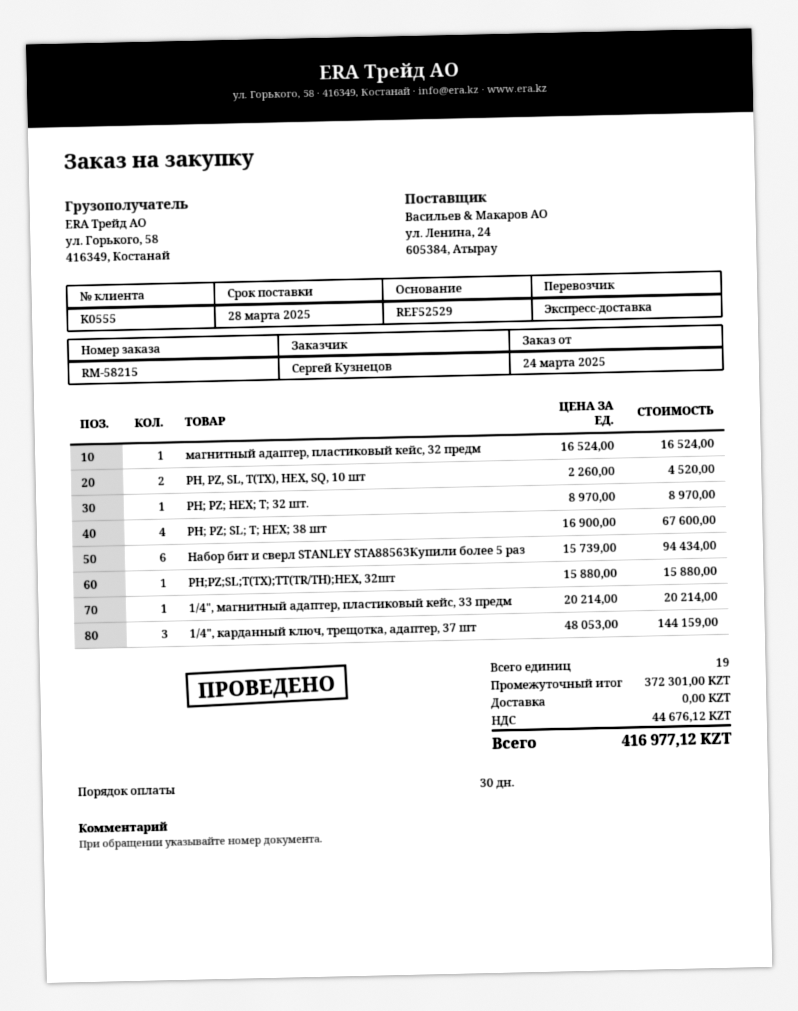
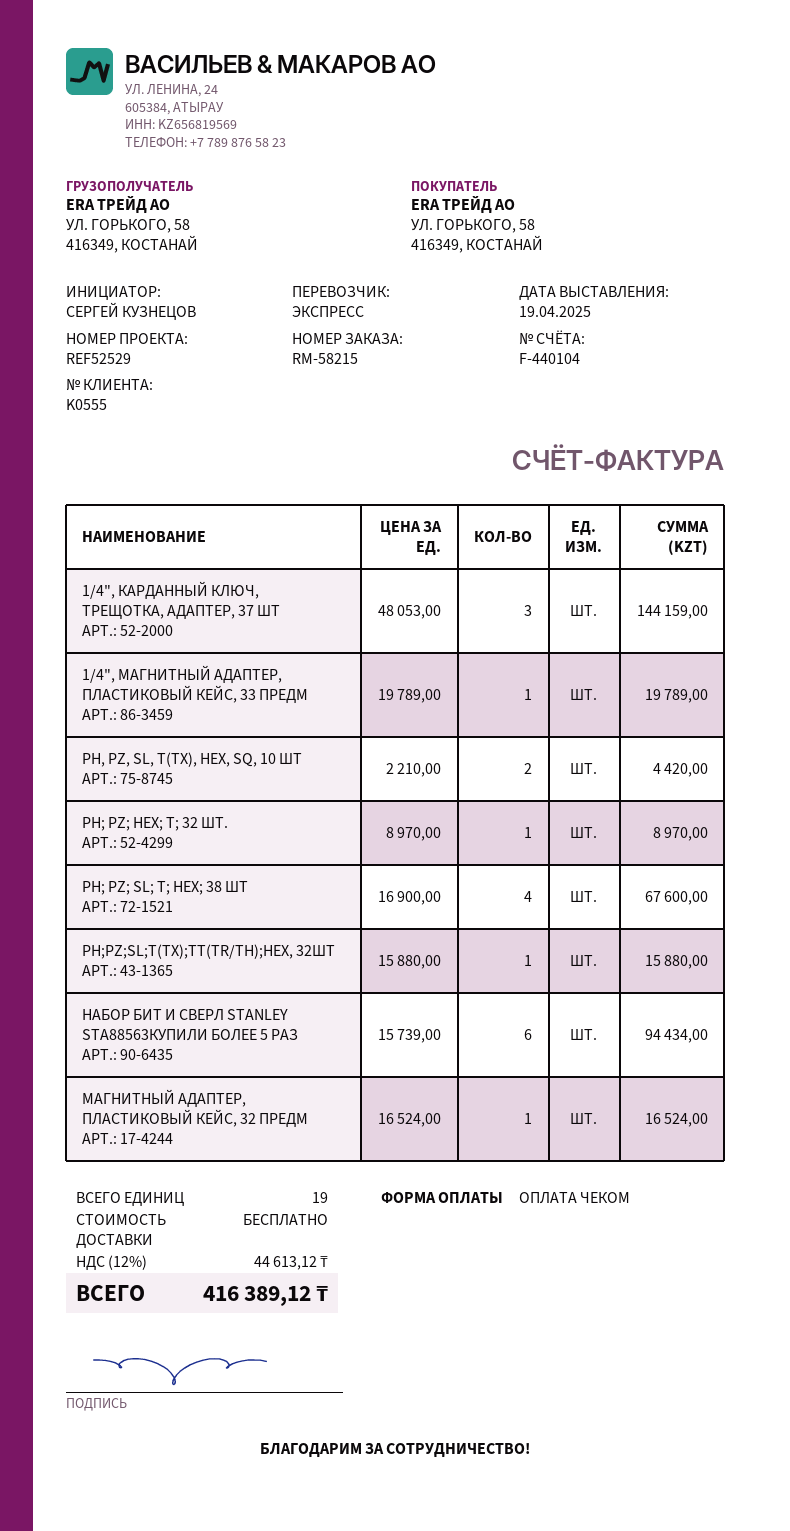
PH, PZ, SL, T(TX), HEX, SQ, 10 шт: 2 x 2260.00 = 4520.00 -> 2 x 2210.00 = 4420.00
1/4", магнитный адаптер, пластиковый кейс, 33 предм: 1 x 20214.00 = 20214.00 -> 1 x 19789.00 = 19789.00
tax: 44676.12 -> 44613.12
total: 416977.12 -> 416389.12

